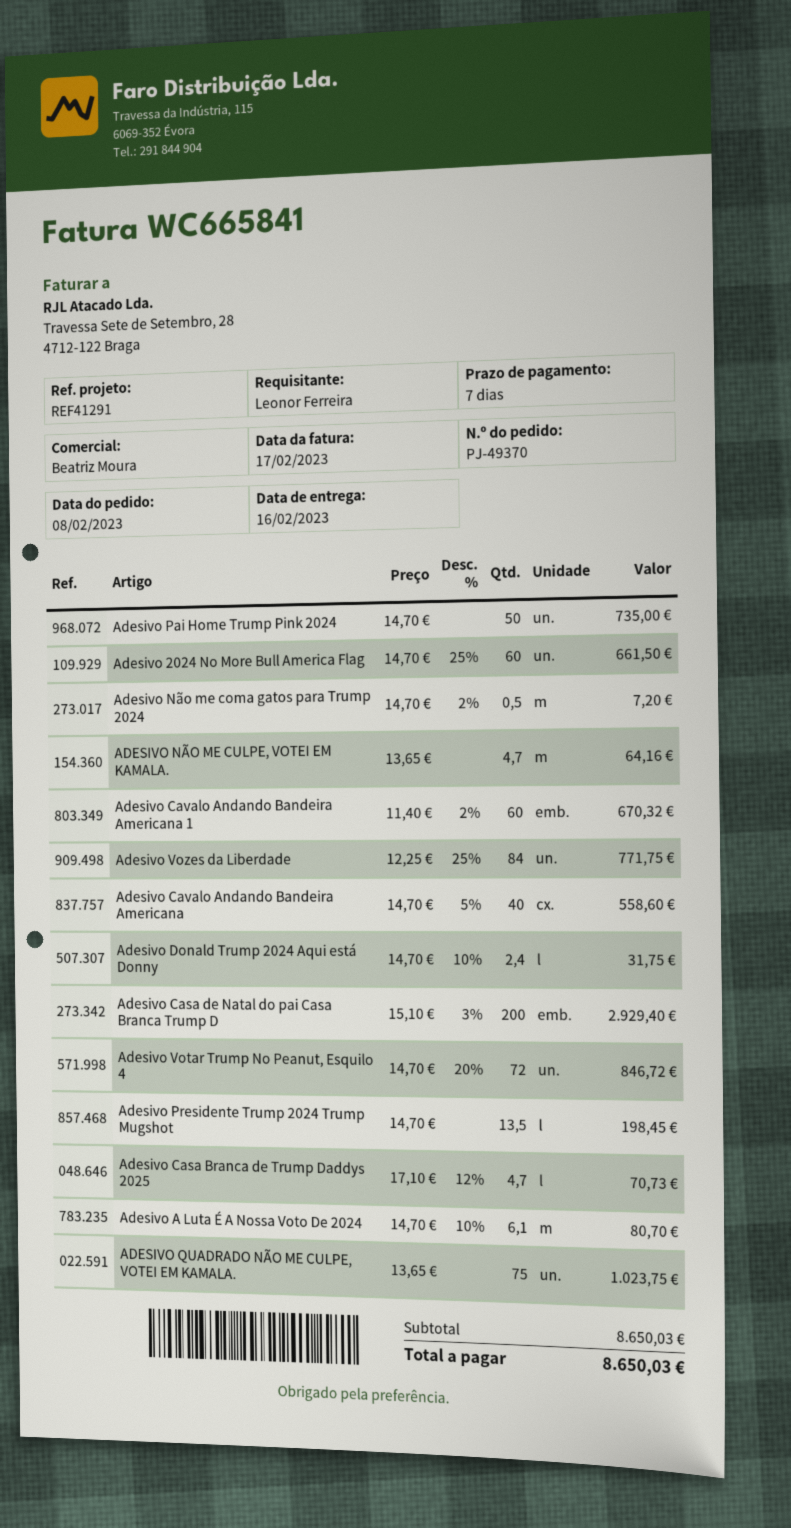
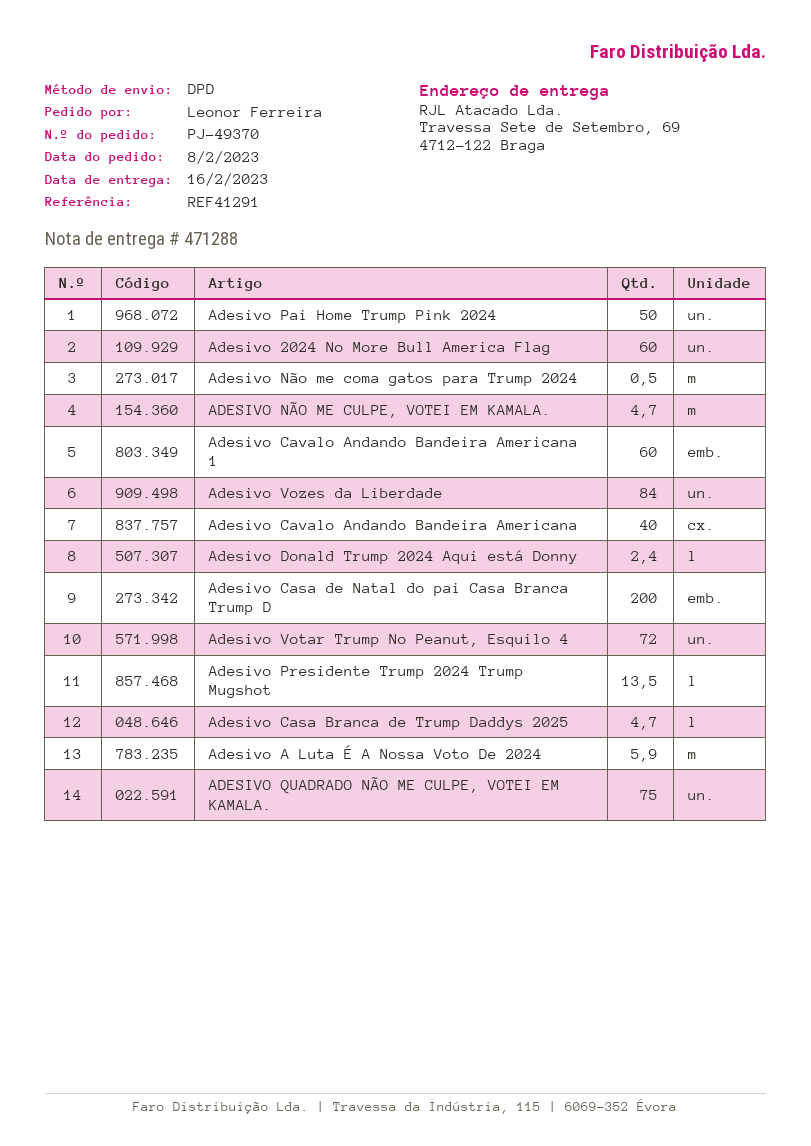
Adesivo A Luta É A Nossa Voto De 2024: 6.1 -> 5.9

